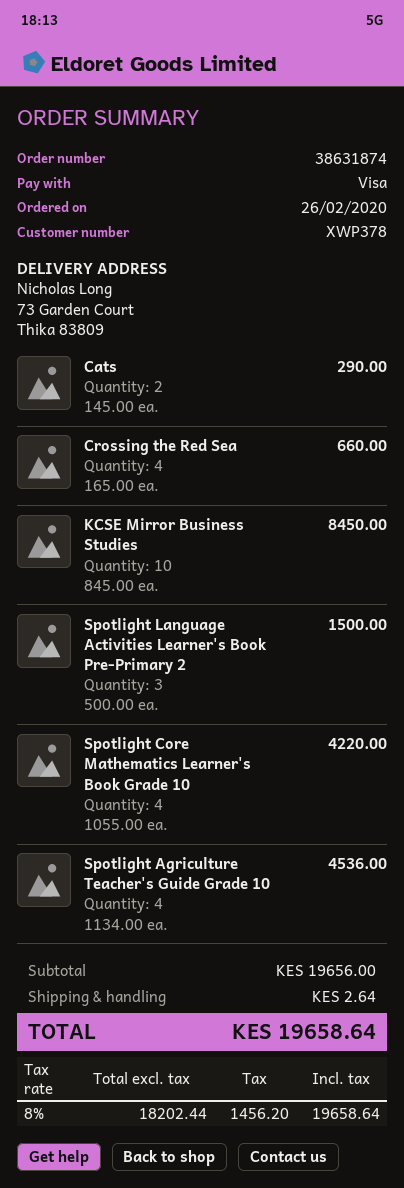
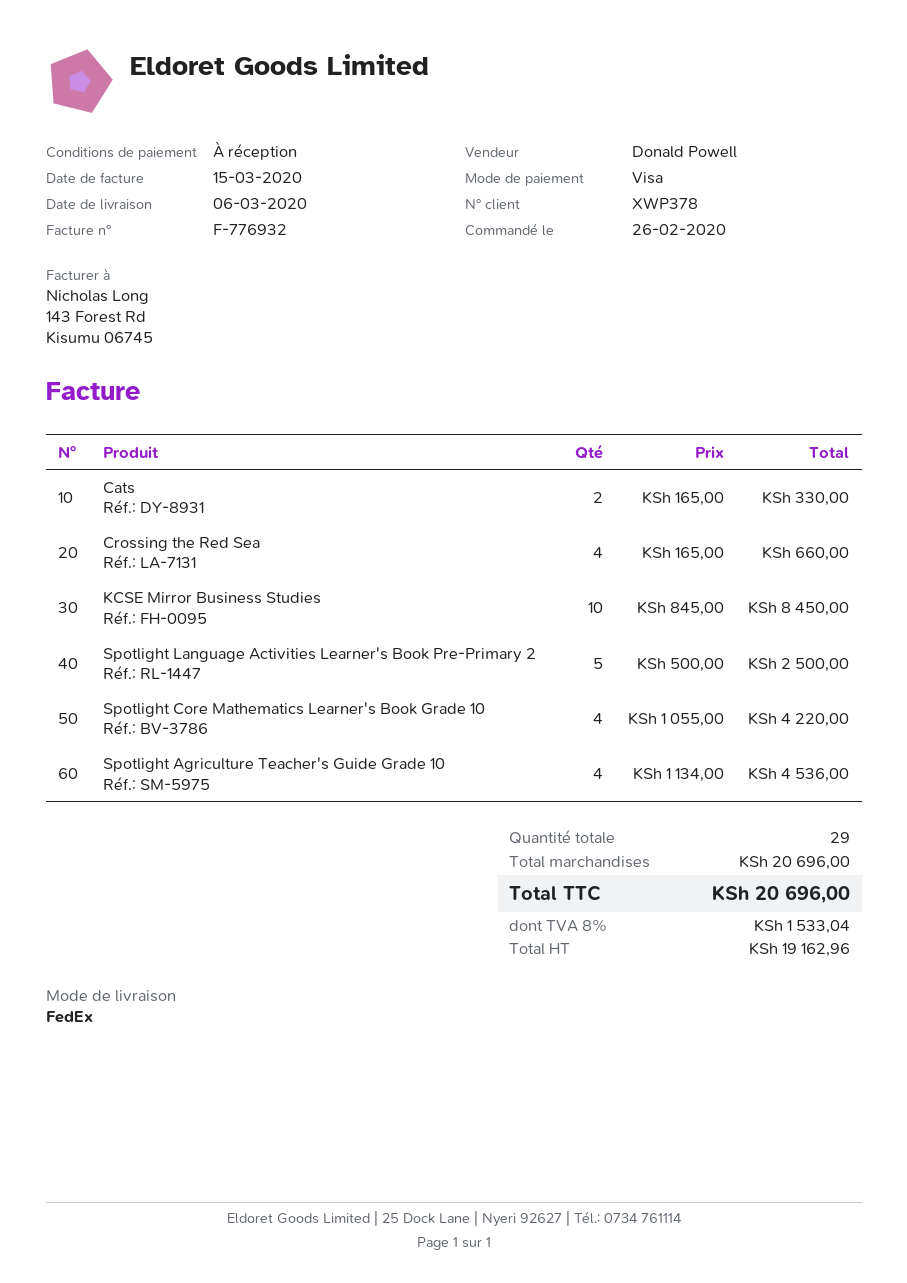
Cats: 2 x 145.00 = 290.00 -> 2 x 165.00 = 330.00
Spotlight Language Activities Learner's Book Pre-Primary 2: 3 x 500.00 = 1500.00 -> 5 x 500.00 = 2500.00
subtotal: 19656.00 -> 20696.00
shipping: 2.64 -> none
net: 18202.44 -> 19162.96
tax: 8% = 1456.20 -> 8% = 1533.04
total: 19658.64 -> 20696.00

